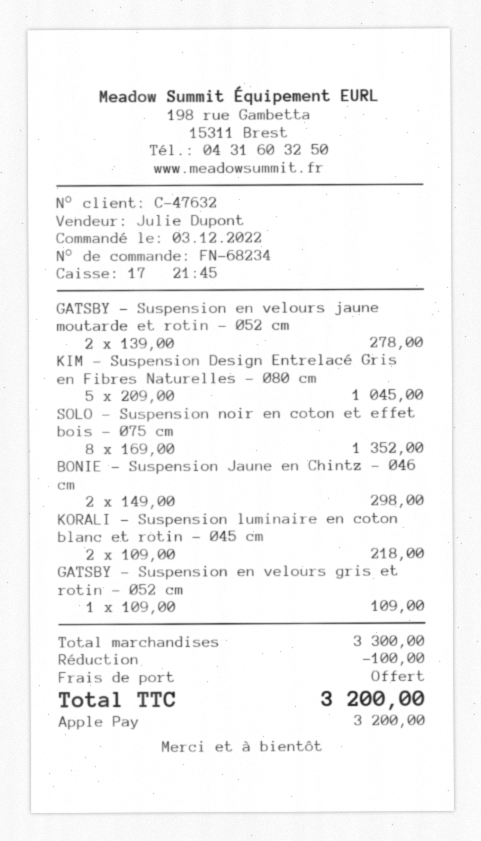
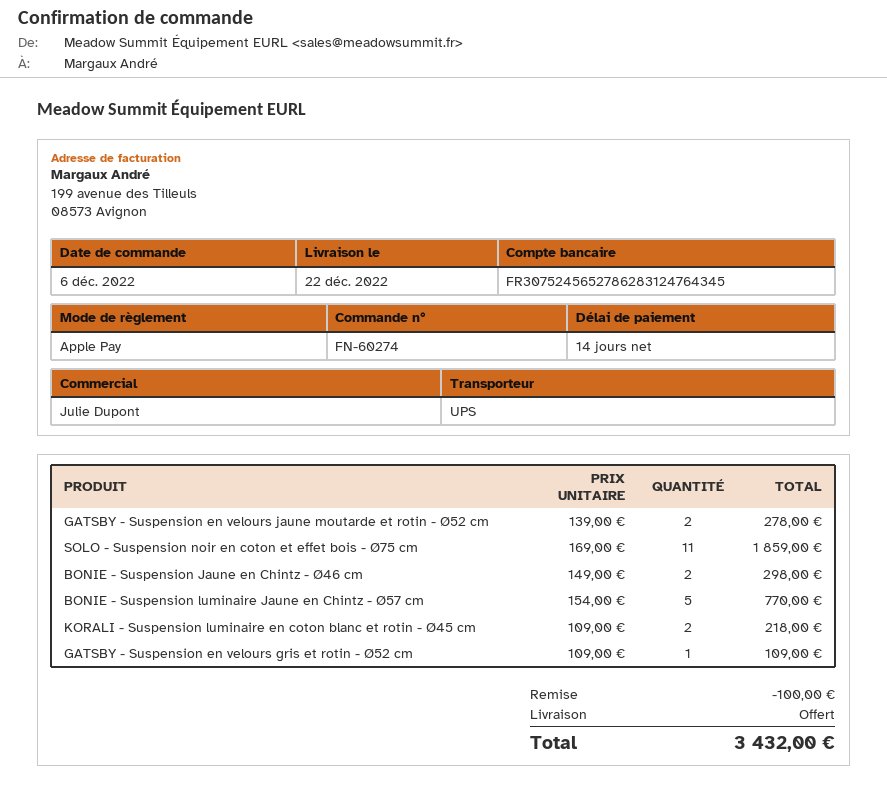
order number: FN-68234 -> FN-60274
order date: 2022-12-03 -> 2022-12-06
KIM - Suspension Design Entrelacé Gris en Fibres Naturelles - Ø80 cm: 5 x 209.00 = 1045.00 -> none
SOLO - Suspension noir en coton et effet bois - Ø75 cm: 8 x 169.00 = 1352.00 -> 11 x 169.00 = 1859.00
BONIE - Suspension luminaire Jaune en Chintz - Ø57 cm: none -> 5 x 154.00 = 770.00
total: 3200.00 -> 3432.00

